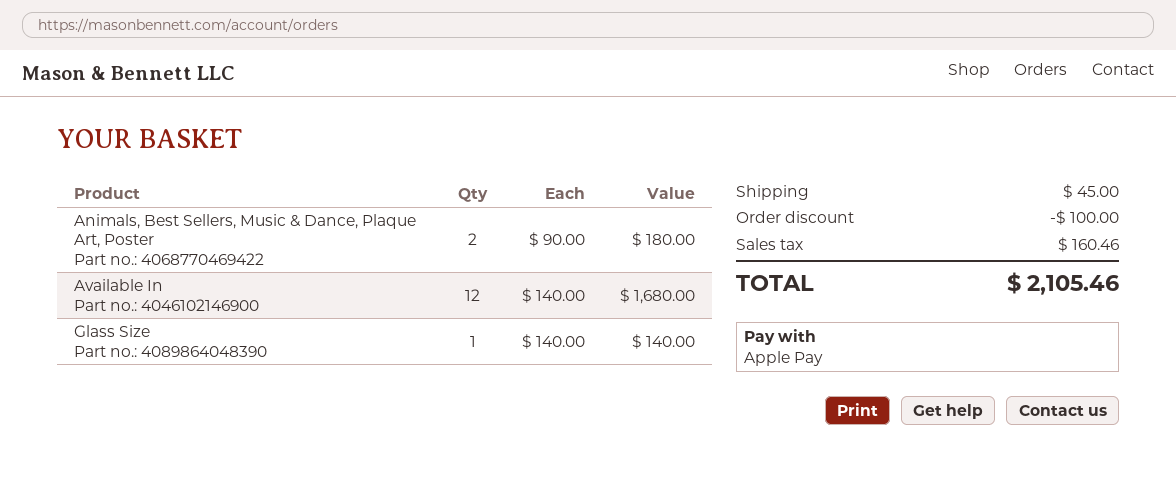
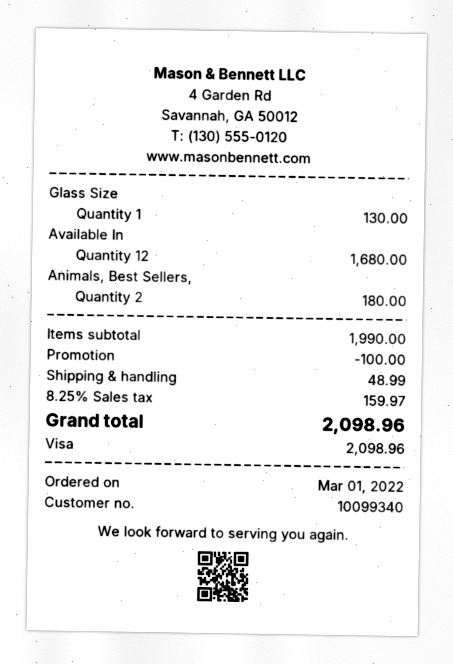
payment method: Apple Pay -> Visa
Glass Size: 1 for 140.00 -> 1 for 130.00
shipping: 45.00 -> 48.99
tax: 160.46 -> 159.97
total: 2105.46 -> 2098.96

